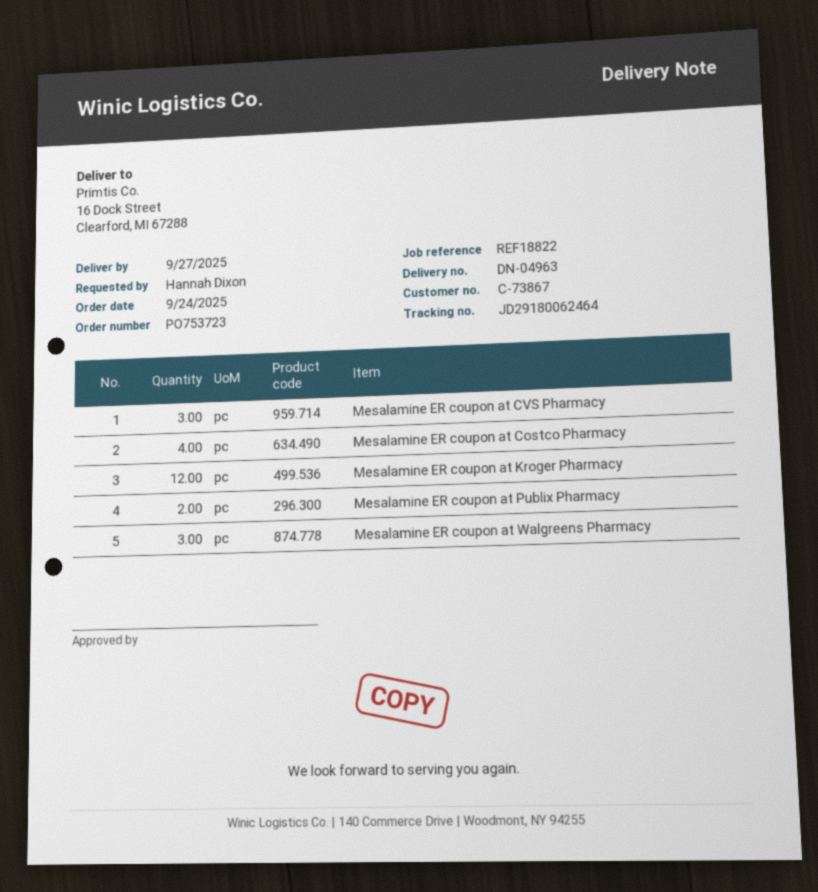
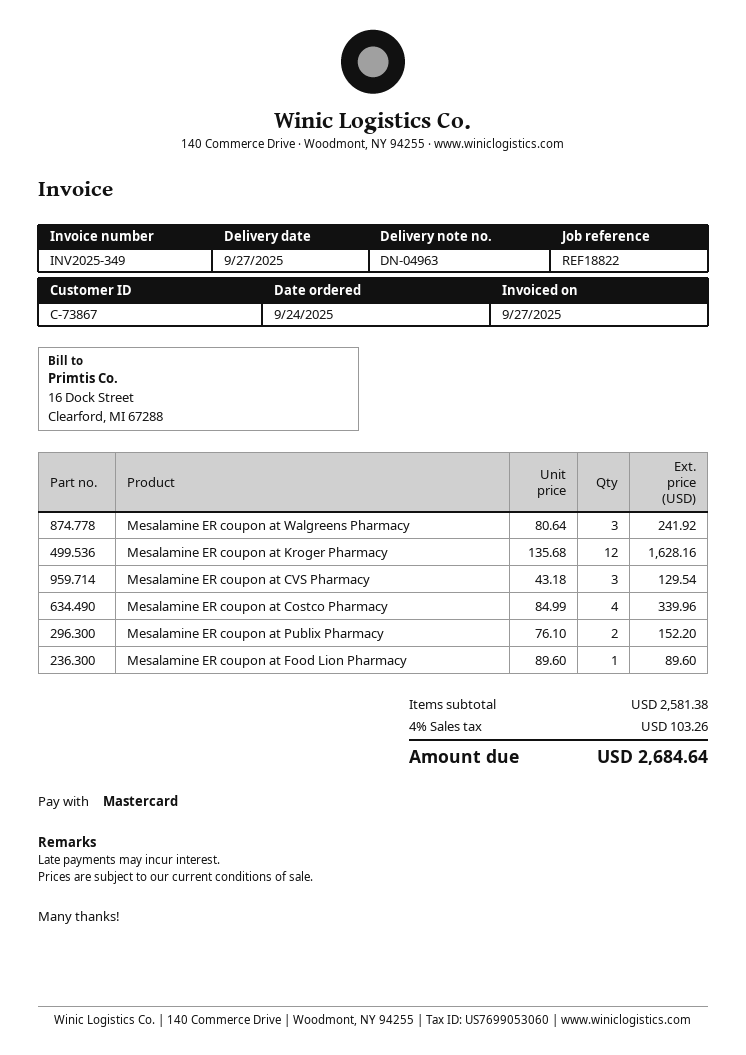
Mesalamine ER coupon at Food Lion Pharmacy: none -> 1

